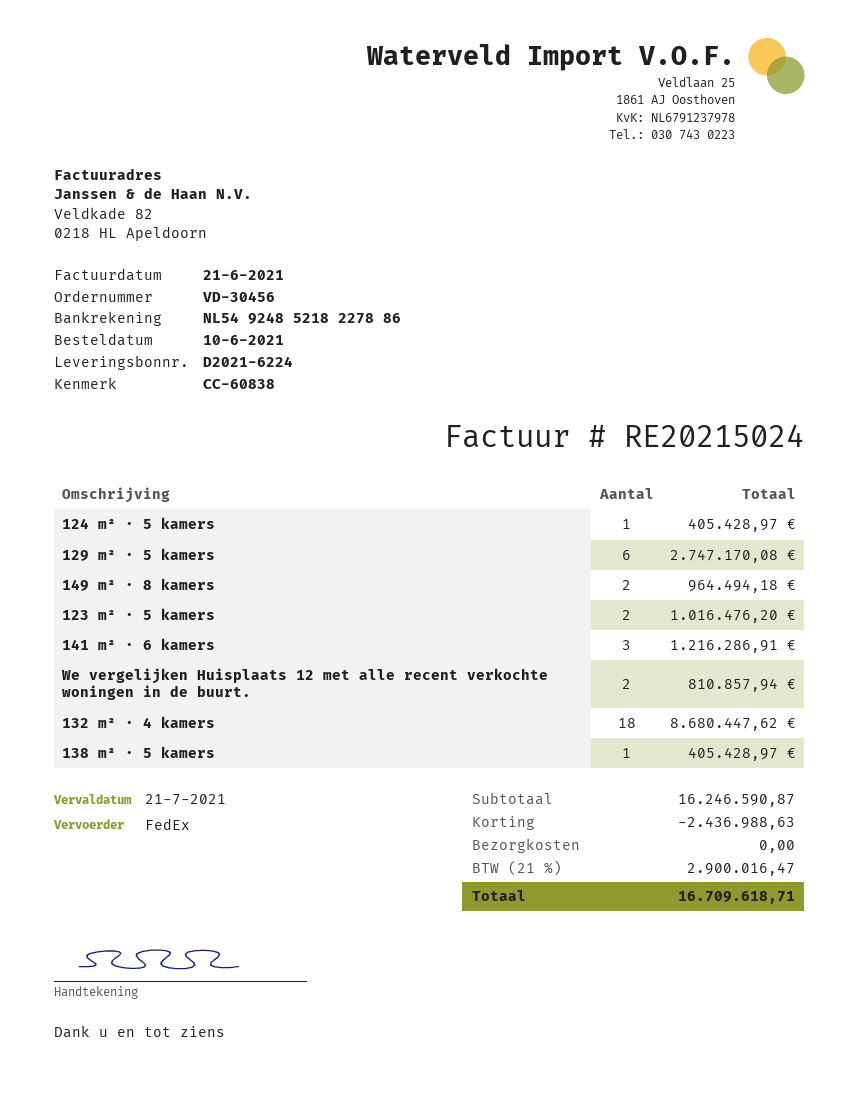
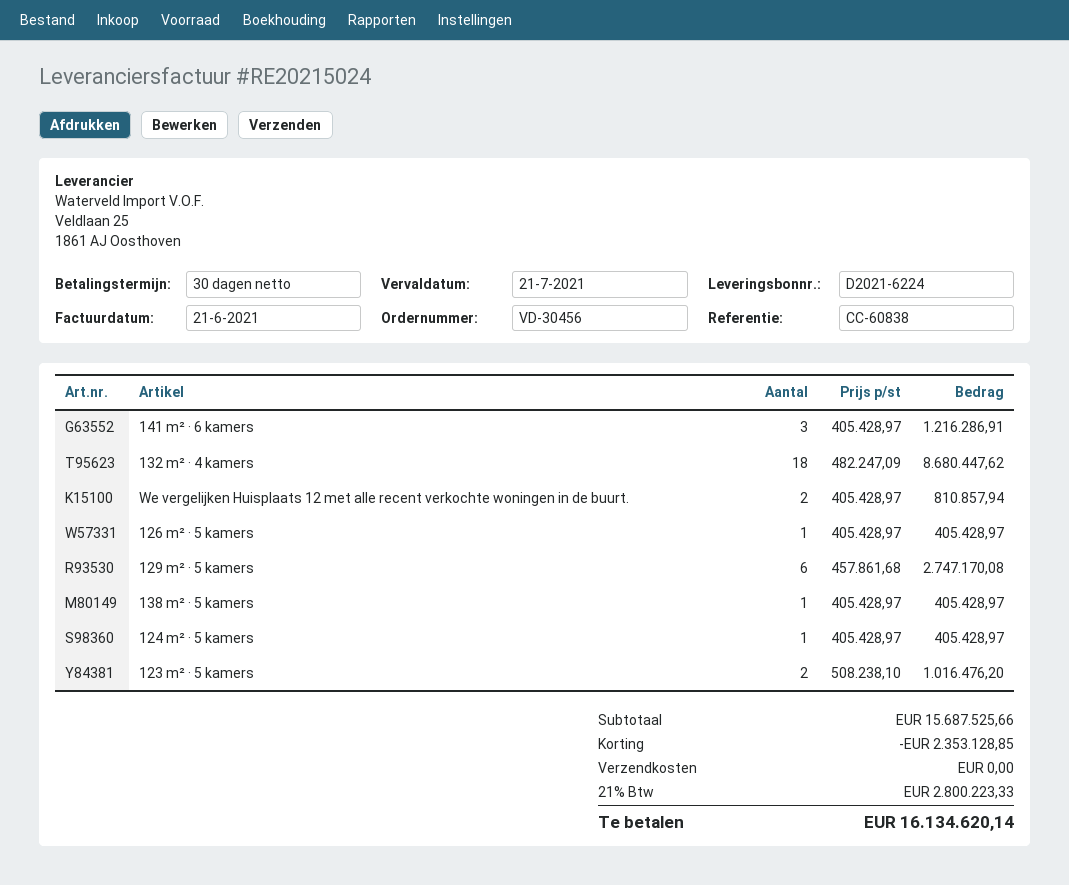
149 m² · 8 kamers: 2 for 964494.18 -> none
126 m² · 5 kamers: none -> 1 for 405428.97
subtotal: 16246590.87 -> 15687525.66
discount: 2436988.63 -> 2353128.85
tax: 21% = 2900016.47 -> 21% = 2800223.33
total: 16709618.71 -> 16134620.14

